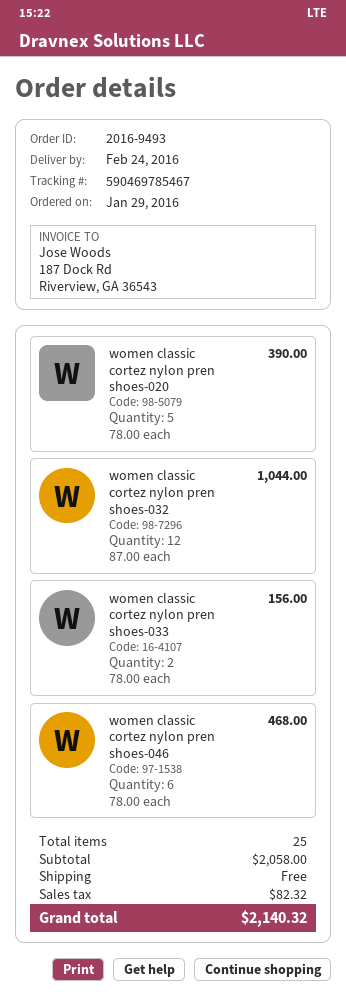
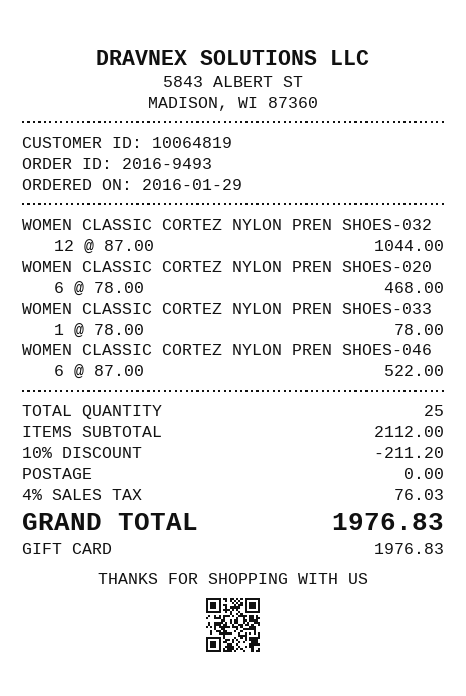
women classic cortez nylon pren shoes-020: 5 x 78.00 = 390.00 -> 6 x 78.00 = 468.00
women classic cortez nylon pren shoes-033: 2 x 78.00 = 156.00 -> 1 x 78.00 = 78.00
women classic cortez nylon pren shoes-046: 6 x 78.00 = 468.00 -> 6 x 87.00 = 522.00
subtotal: 2058.00 -> 2112.00
discount: none -> 10% = 211.20
tax: 82.32 -> 76.03
total: 2140.32 -> 1976.83

